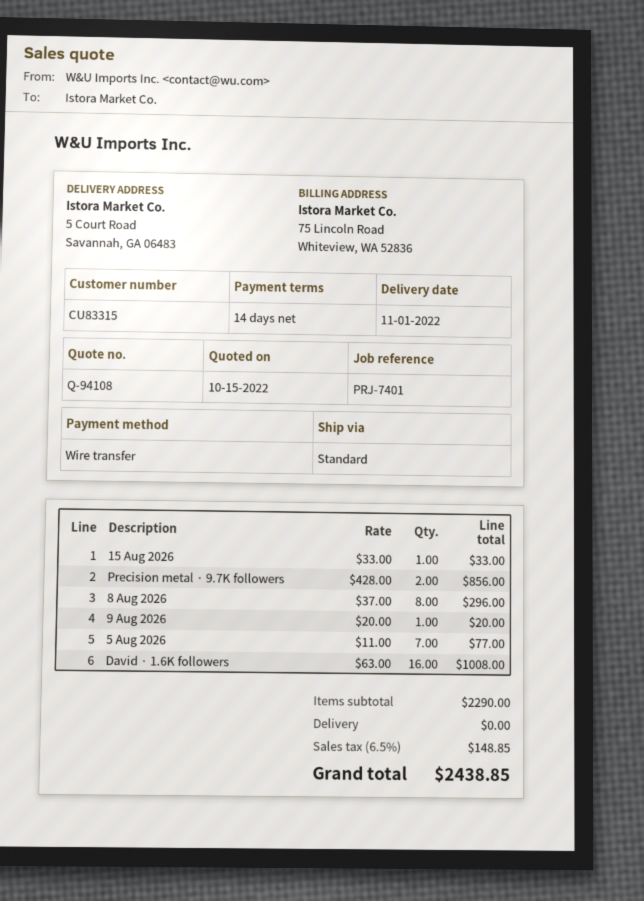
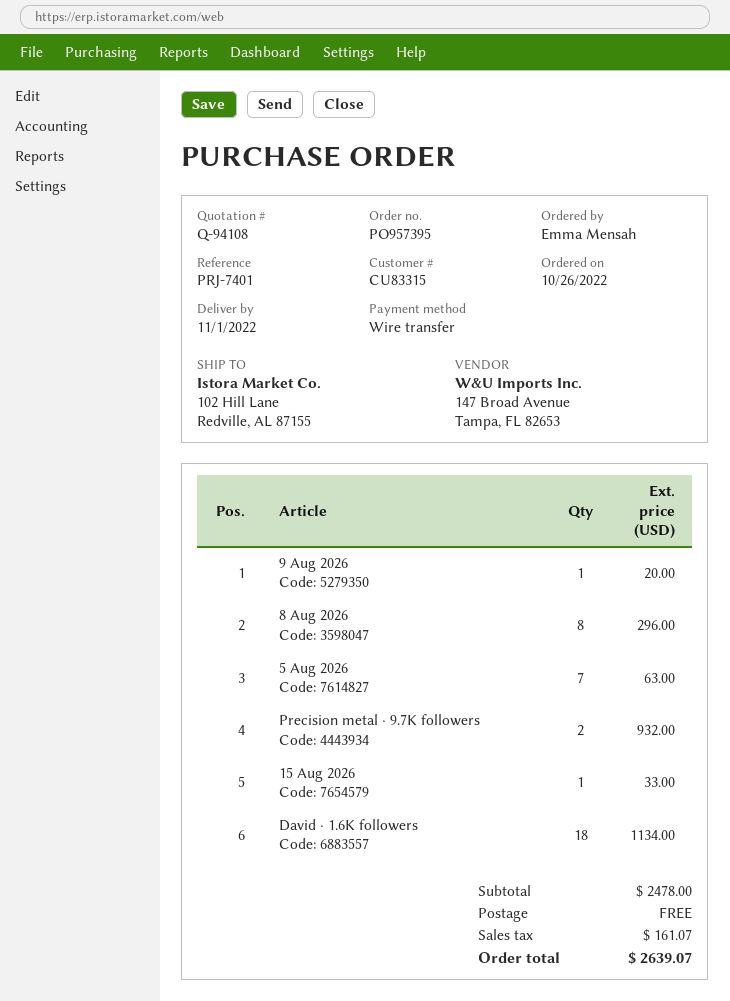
ship to: 5 Court Road, Savannah, GA 06483 -> 102 Hill Lane, Redville, AL 87155
Precision metal · 9.7K followers: 2 for 856.00 -> 2 for 932.00
5 Aug 2026: 7 for 77.00 -> 7 for 63.00
David · 1.6K followers: 16 for 1008.00 -> 18 for 1134.00
subtotal: 2290.00 -> 2478.00
tax: 148.85 -> 161.07
total: 2438.85 -> 2639.07

